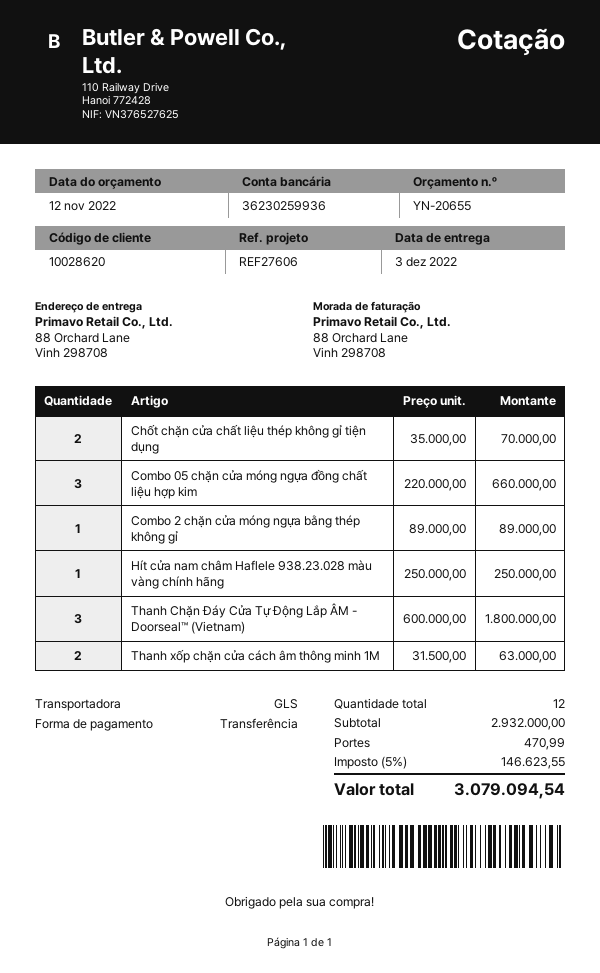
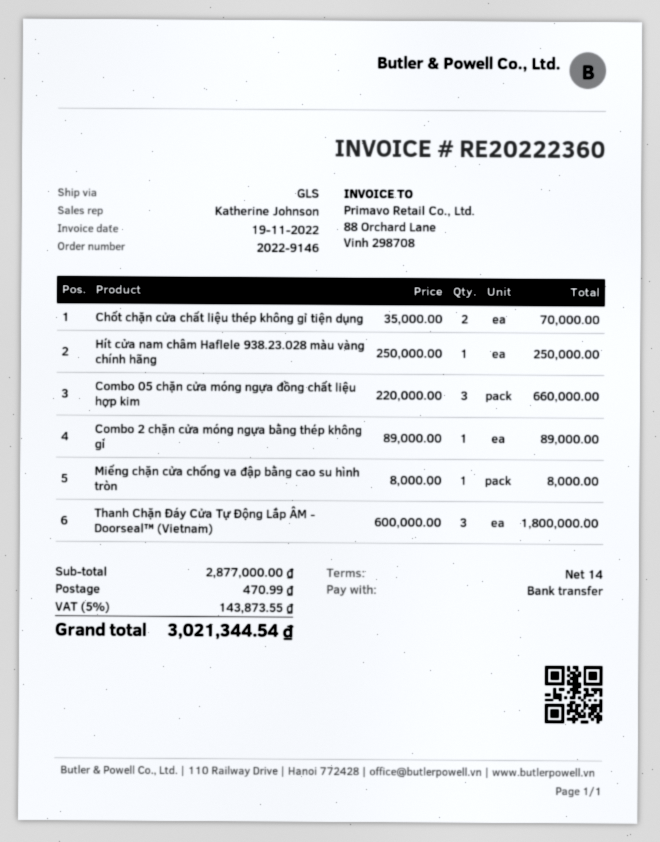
Thanh xốp chặn cửa cách âm thông minh 1M: 2 x 31500.00 = 63000.00 -> none
Miếng chặn cửa chống va đập bằng cao su hình tròn: none -> 1 x 8000.00 = 8000.00
subtotal: 2932000.00 -> 2877000.00
tax: 5% = 146623.55 -> 5% = 143873.55
total: 3079094.54 -> 3021344.54

